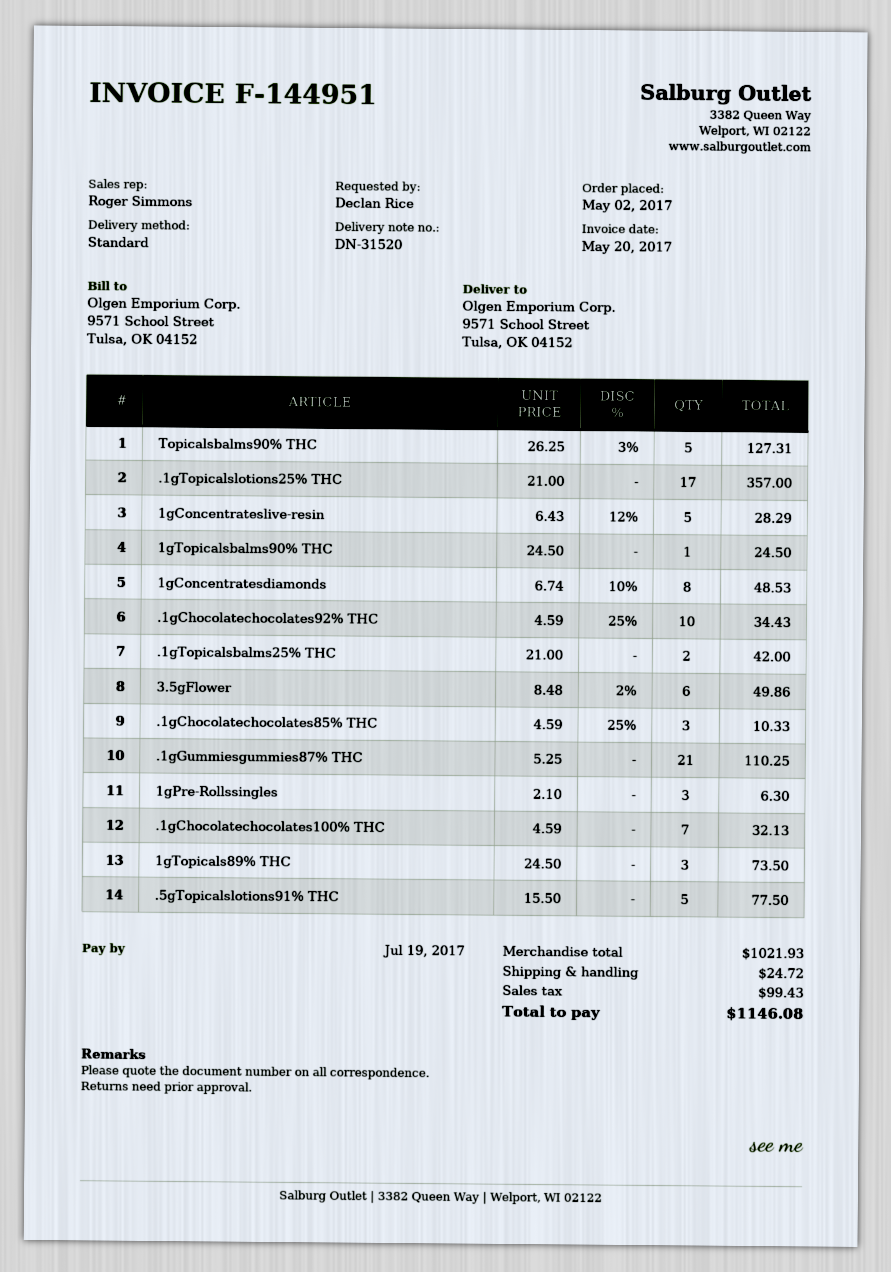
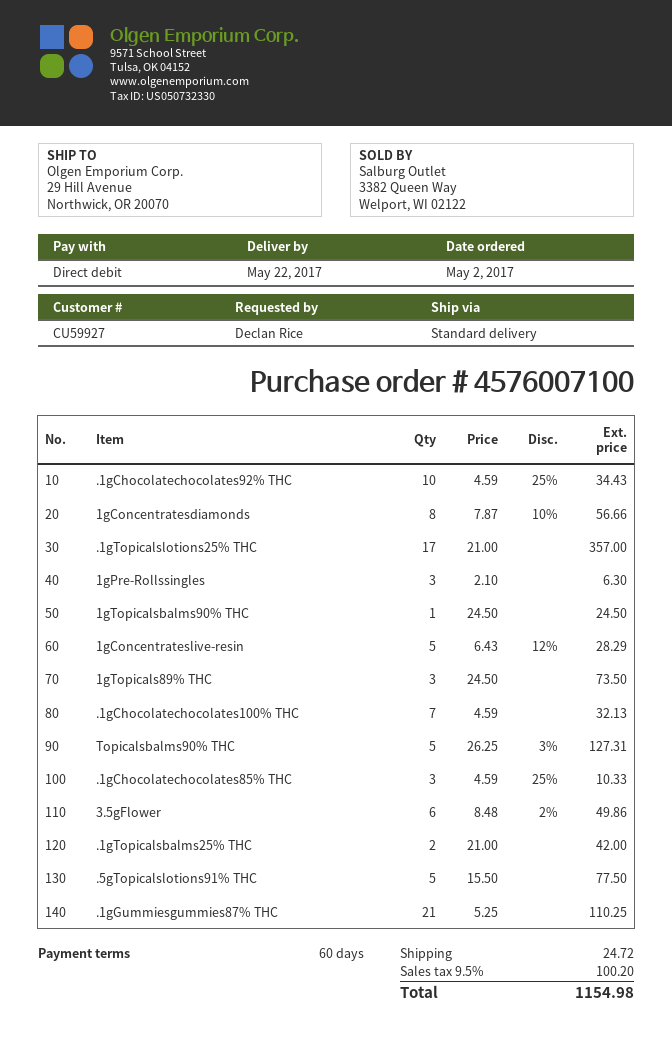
ship to: 9571 School Street, Tulsa, OK 04152 -> 29 Hill Avenue, Northwick, OR 20070
1gConcentratesdiamonds: 8 x 6.74 - 10% = 48.53 -> 8 x 7.87 - 10% = 56.66
tax: 99.43 -> 100.20
total: 1146.08 -> 1154.98

